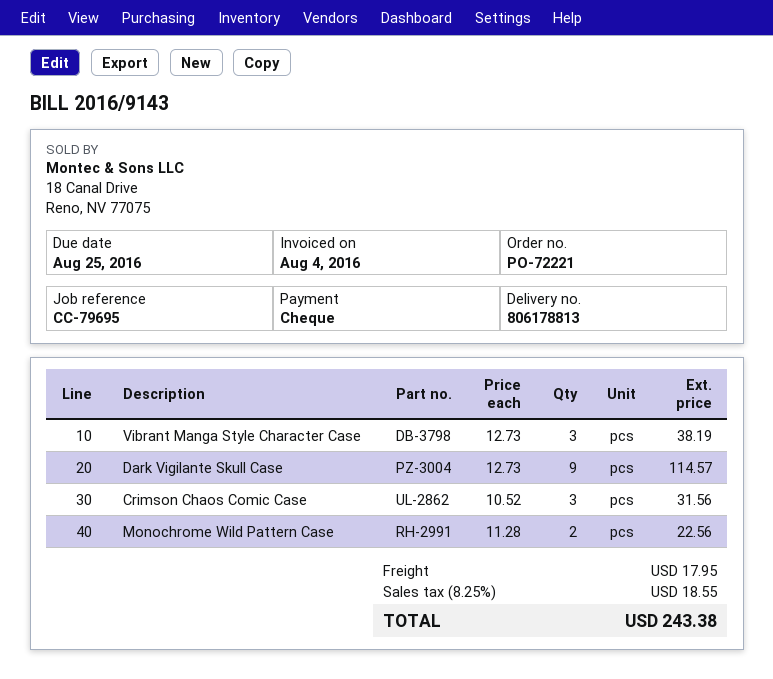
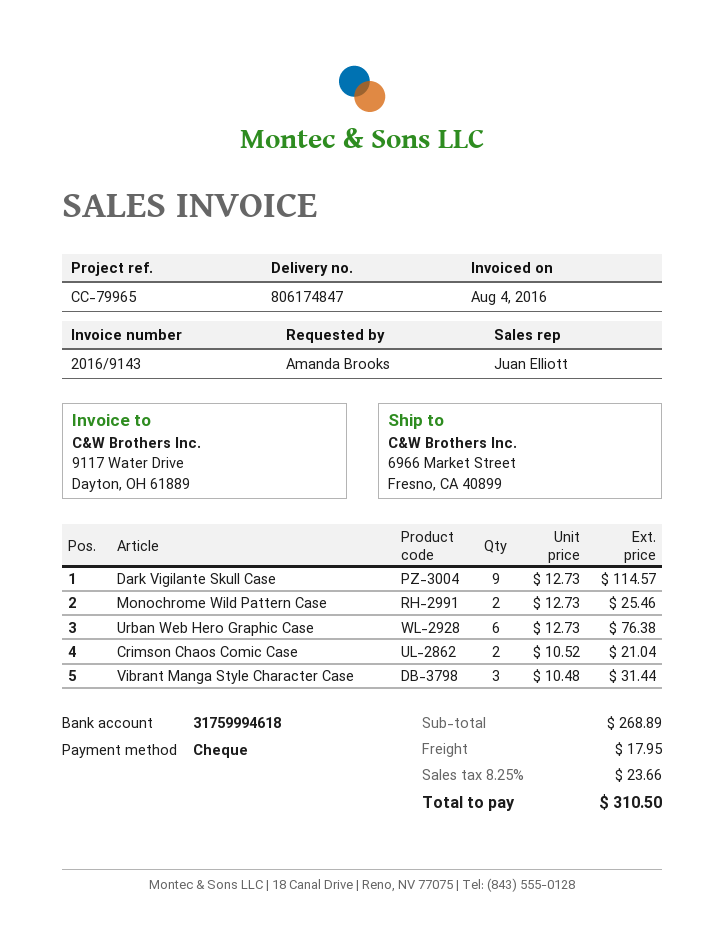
delivery note number: 806178813 -> 806174847
reference: CC-79695 -> CC-79965
Vibrant Manga Style Character Case: 3 x 12.73 = 38.19 -> 3 x 10.48 = 31.44
Crimson Chaos Comic Case: 3 x 10.52 = 31.56 -> 2 x 10.52 = 21.04
Monochrome Wild Pattern Case: 2 x 11.28 = 22.56 -> 2 x 12.73 = 25.46
Urban Web Hero Graphic Case: none -> 6 x 12.73 = 76.38
tax: 8.25% = 18.55 -> 8.25% = 23.66
total: 243.38 -> 310.50

